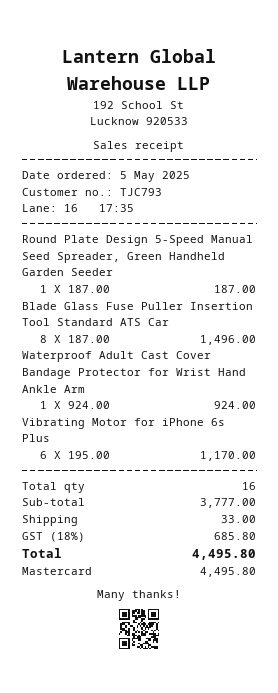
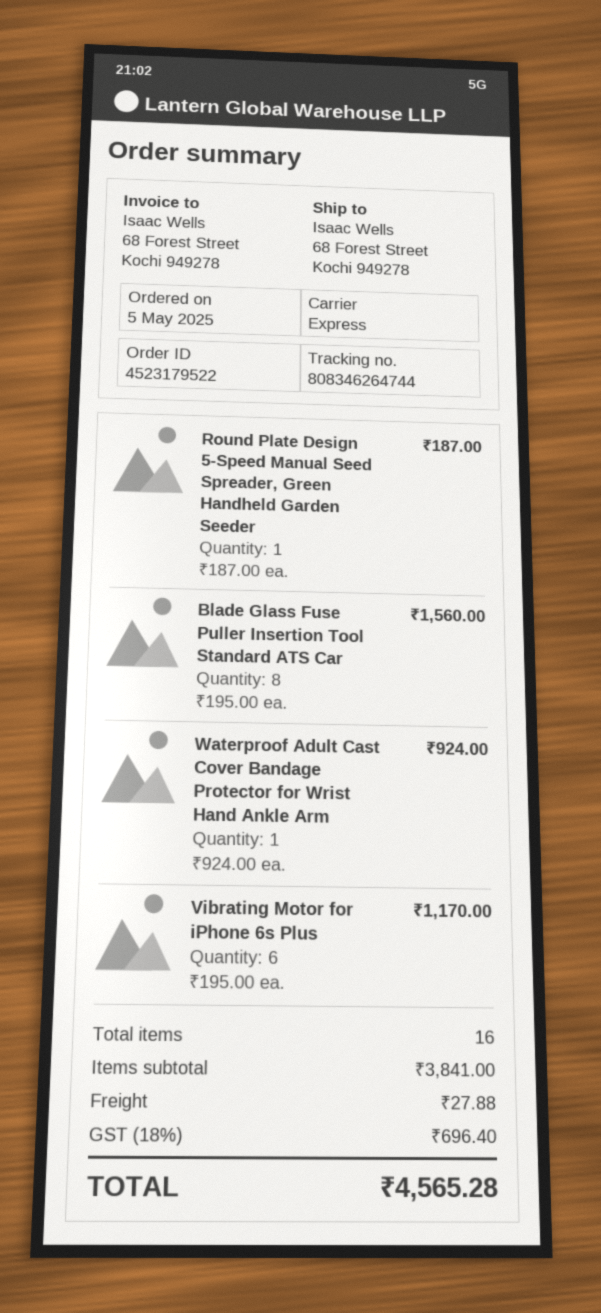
Blade Glass Fuse Puller Insertion Tool Standard ATS Car: 8 x 187.00 = 1496.00 -> 8 x 195.00 = 1560.00
subtotal: 3777.00 -> 3841.00
shipping: 33.00 -> 27.88
tax: 18% = 685.80 -> 18% = 696.40
total: 4495.80 -> 4565.28

